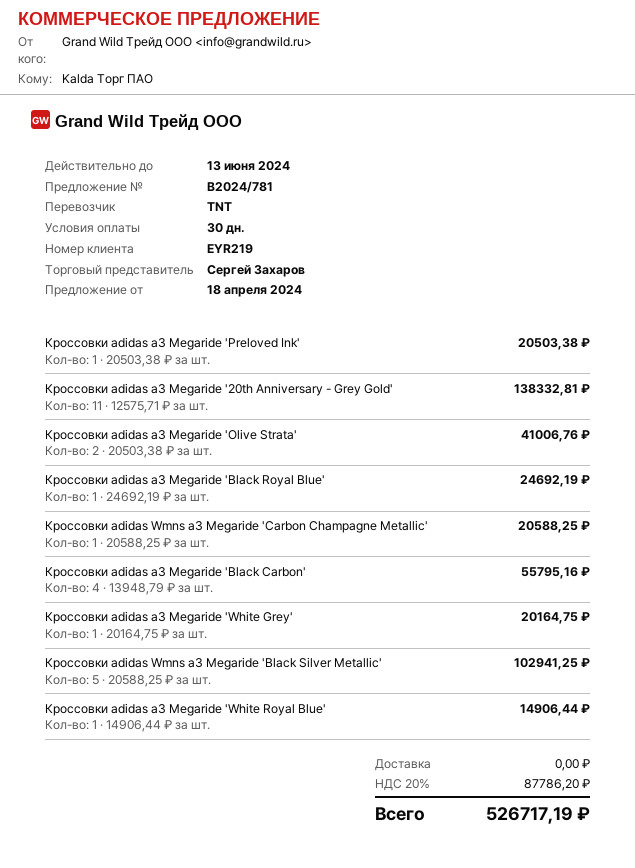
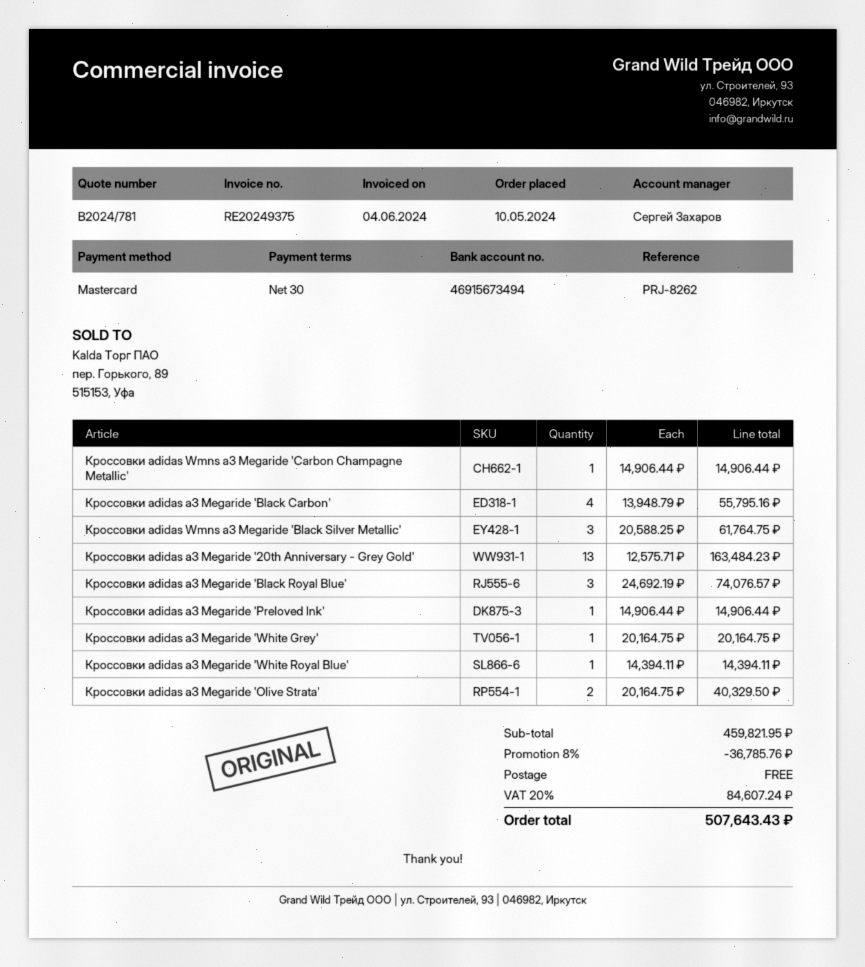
Кроссовки adidas a3 Megaride 'Preloved Ink': 1 x 20503.38 = 20503.38 -> 1 x 14906.44 = 14906.44
Кроссовки adidas a3 Megaride '20th Anniversary - Grey Gold': 11 x 12575.71 = 138332.81 -> 13 x 12575.71 = 163484.23
Кроссовки adidas a3 Megaride 'Olive Strata': 2 x 20503.38 = 41006.76 -> 2 x 20164.75 = 40329.50
Кроссовки adidas a3 Megaride 'Black Royal Blue': 1 x 24692.19 = 24692.19 -> 3 x 24692.19 = 74076.57
Кроссовки adidas Wmns a3 Megaride 'Carbon Champagne Metallic': 1 x 20588.25 = 20588.25 -> 1 x 14906.44 = 14906.44
Кроссовки adidas Wmns a3 Megaride 'Black Silver Metallic': 5 x 20588.25 = 102941.25 -> 3 x 20588.25 = 61764.75
Кроссовки adidas a3 Megaride 'White Royal Blue': 1 x 14906.44 = 14906.44 -> 1 x 14394.11 = 14394.11
discount: none -> 8% = 36785.76
tax: 20% = 87786.20 -> 20% = 84607.24
total: 526717.19 -> 507643.43

